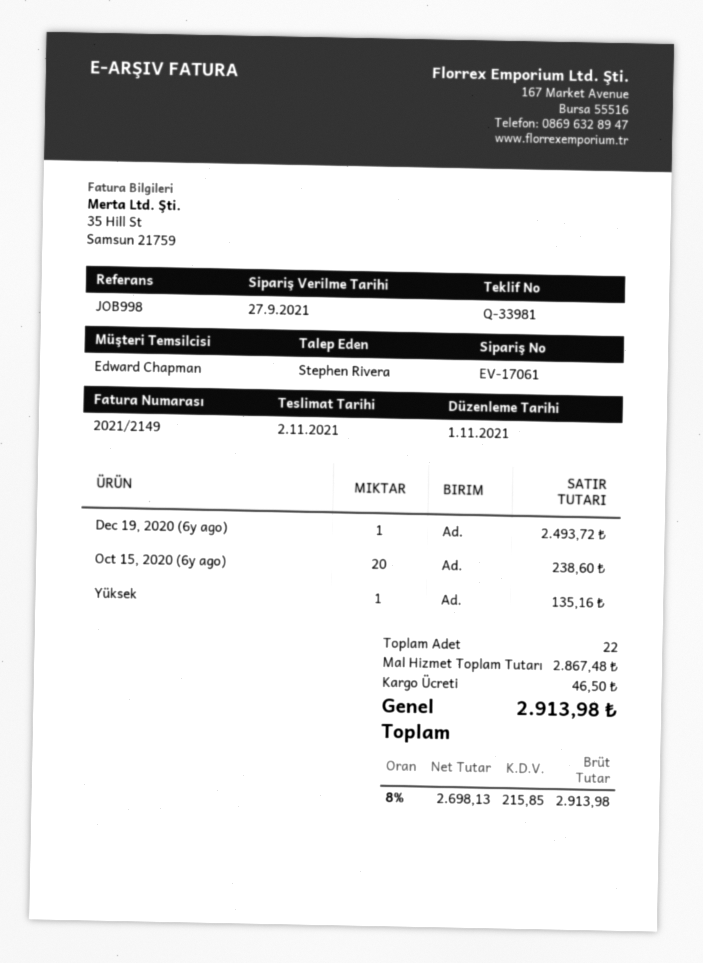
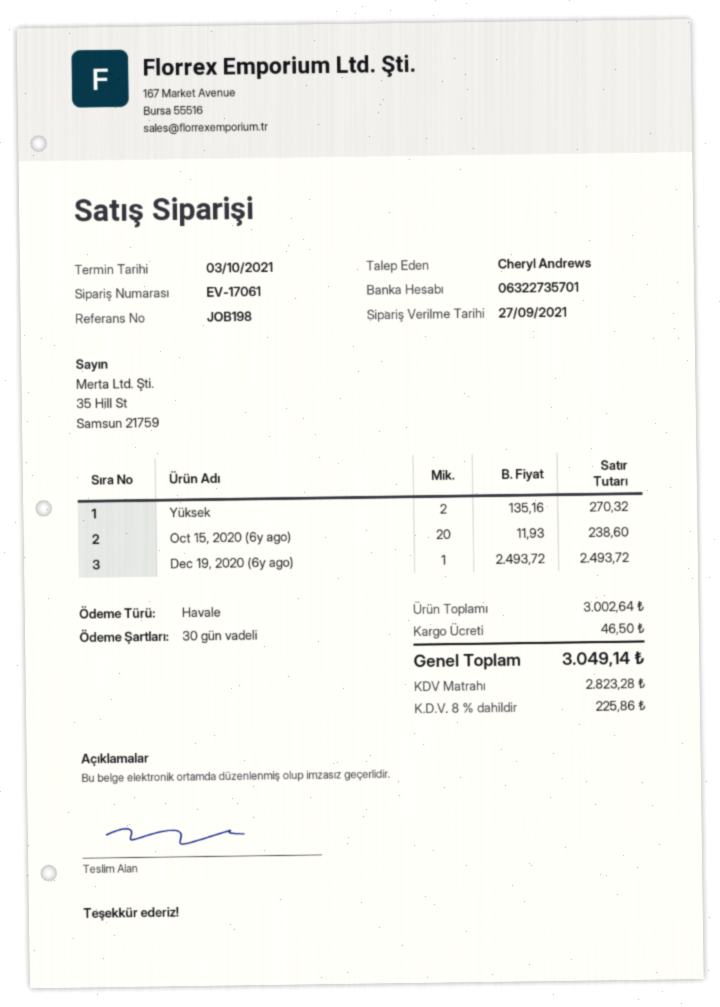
delivery date: 2021-11-02 -> 2021-10-03
reference: JOB998 -> JOB198
ordered by: Stephen Rivera -> Cheryl Andrews
Yüksek: 1 for 135.16 -> 2 for 270.32
subtotal: 2867.48 -> 3002.64
net: 2698.13 -> 2823.28
tax: 8% = 215.85 -> 8% = 225.86
total: 2913.98 -> 3049.14

